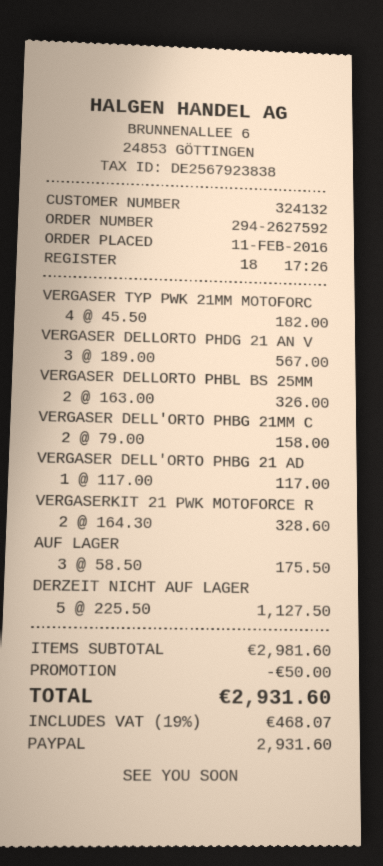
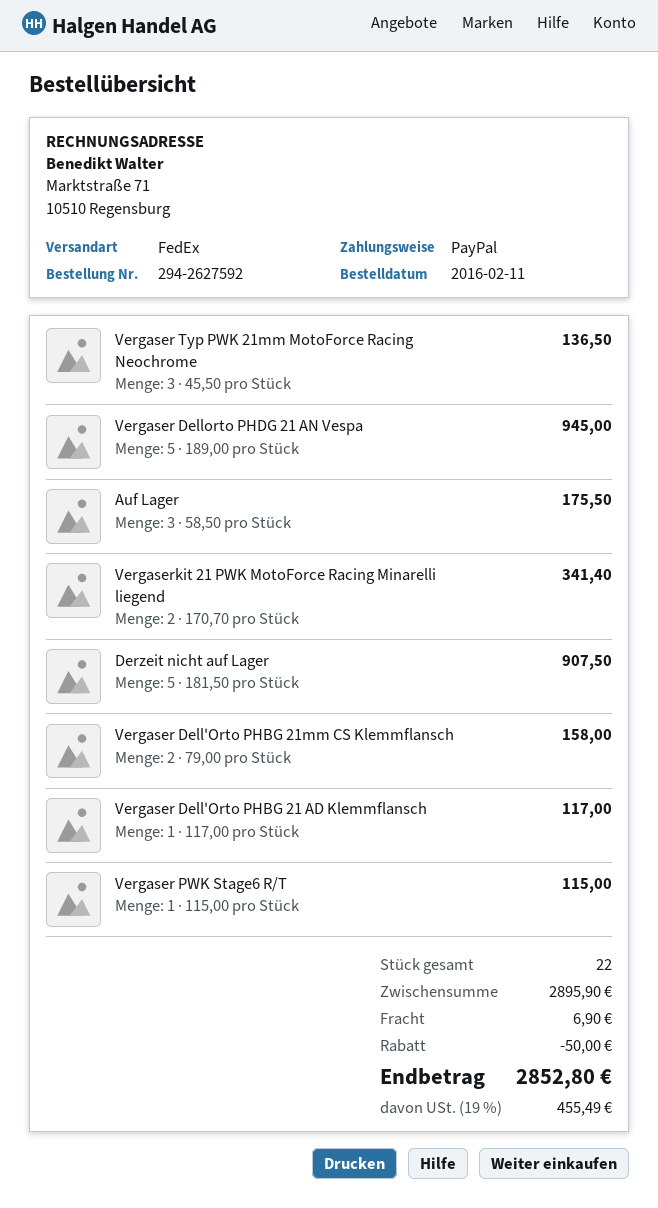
VERGASER TYP PWK 21MM MOTOFORC: 4 x 45.50 = 182.00 -> 3 x 45.50 = 136.50
VERGASER DELLORTO PHDG 21 AN V: 3 x 189.00 = 567.00 -> 5 x 189.00 = 945.00
VERGASER DELLORTO PHBL BS 25MM: 2 x 163.00 = 326.00 -> none
VERGASERKIT 21 PWK MOTOFORCE R: 2 x 164.30 = 328.60 -> 2 x 170.70 = 341.40
DERZEIT NICHT AUF LAGER: 5 x 225.50 = 1127.50 -> 5 x 181.50 = 907.50
Vergaser PWK Stage6 R/T: none -> 1 x 115.00 = 115.00
subtotal: 2981.60 -> 2895.90
shipping: none -> 6.90
tax: 19% = 468.07 -> 19% = 455.49
total: 2931.60 -> 2852.80

